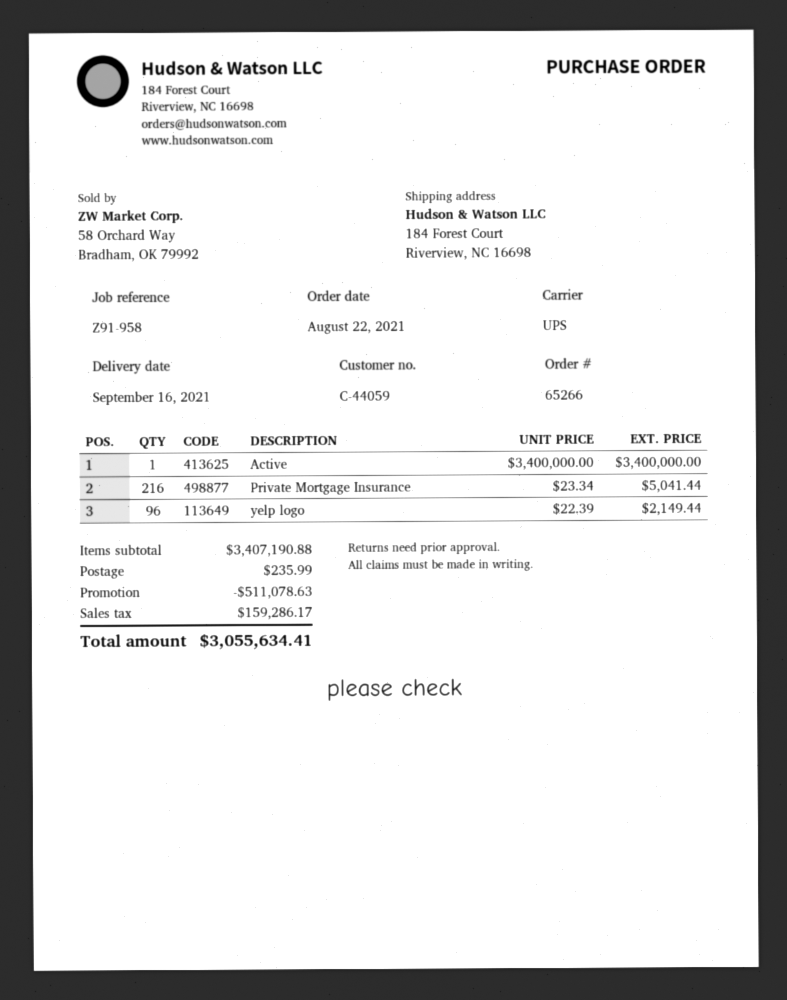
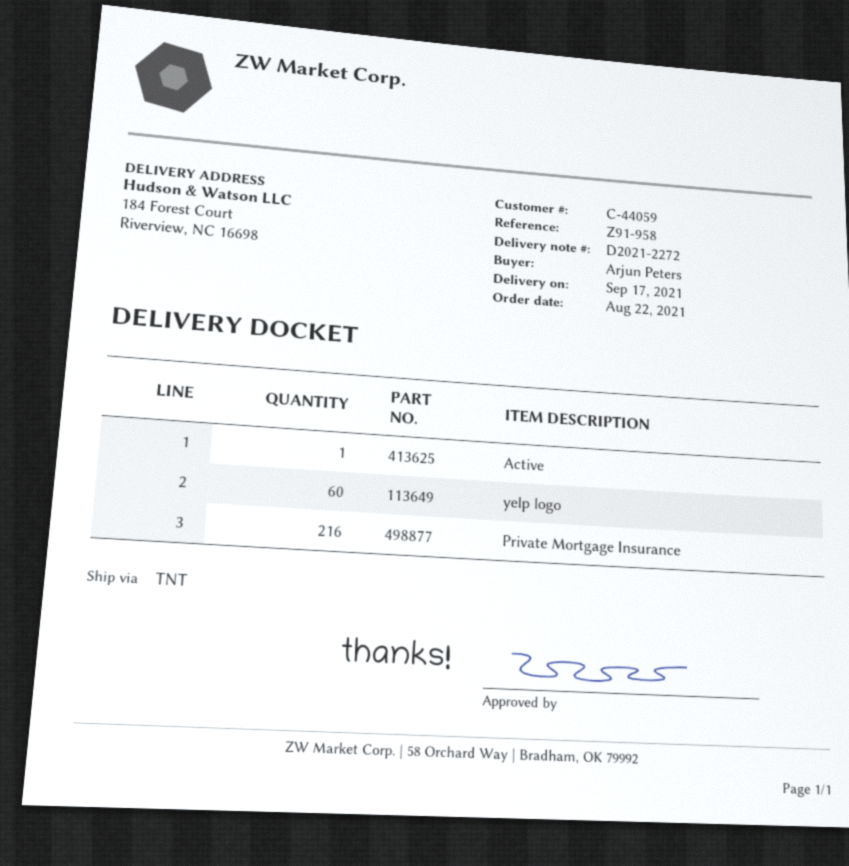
delivery date: 2021-09-16 -> 2021-09-17
shipping method: UPS -> TNT
yelp logo: 96 -> 60

